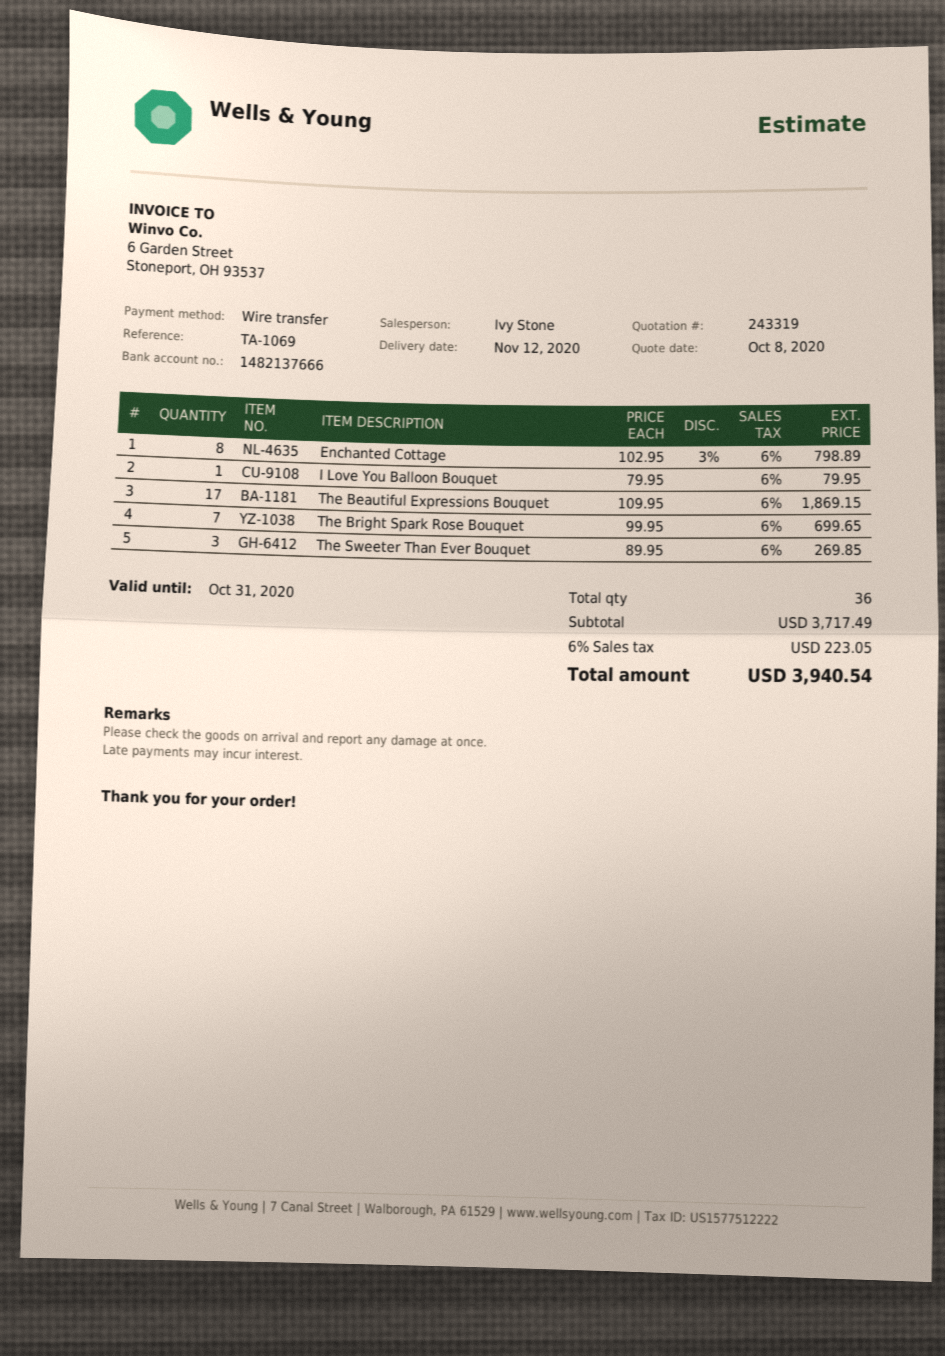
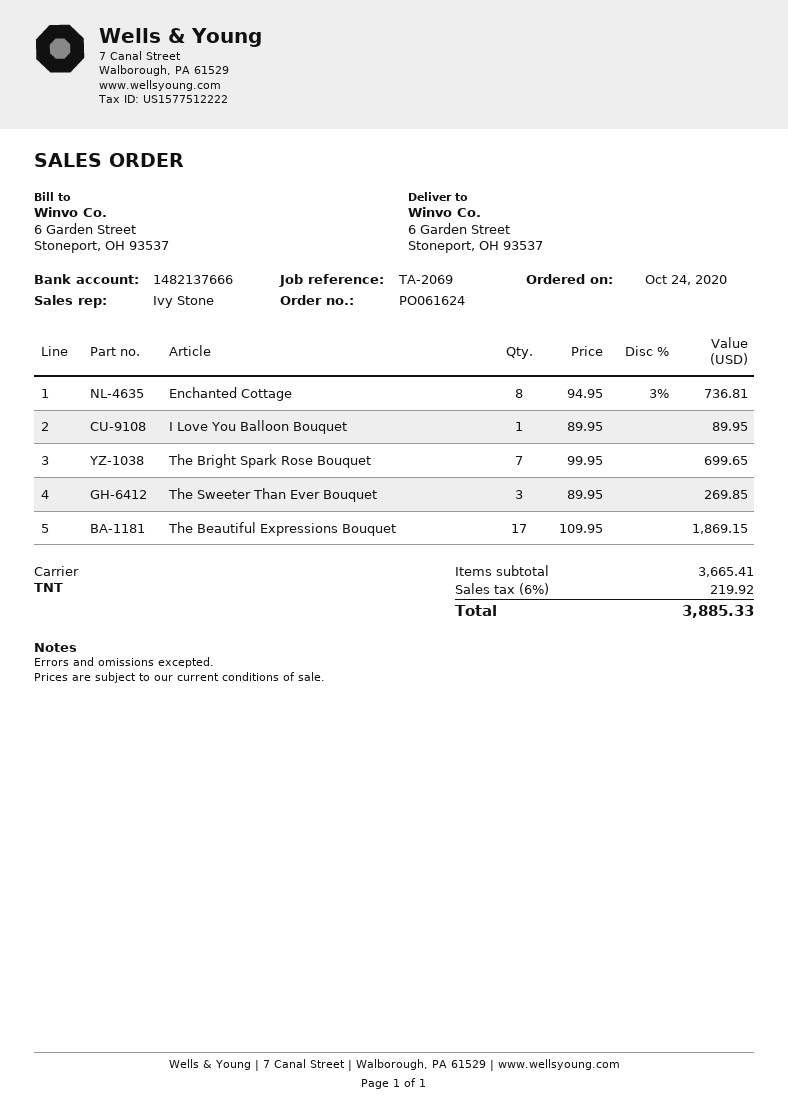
reference: TA-1069 -> TA-2069
Enchanted Cottage: 8 x 102.95 - 3% = 798.89 -> 8 x 94.95 - 3% = 736.81
I Love You Balloon Bouquet: 1 x 79.95 = 79.95 -> 1 x 89.95 = 89.95
subtotal: 3717.49 -> 3665.41
tax: 6% = 223.05 -> 6% = 219.92
total: 3940.54 -> 3885.33

